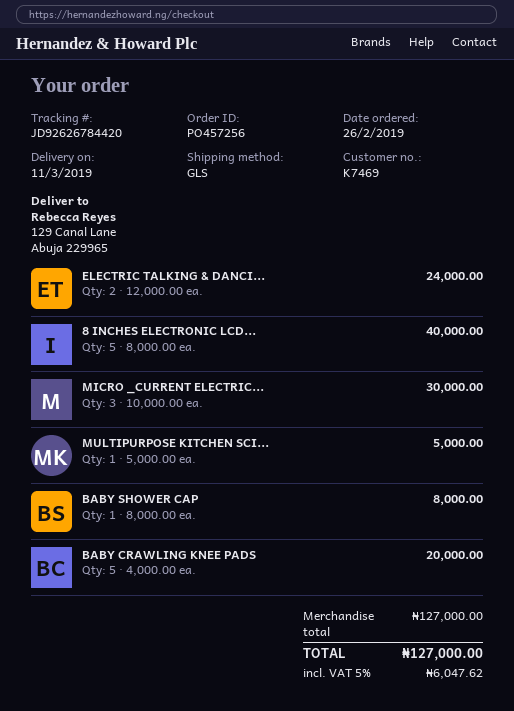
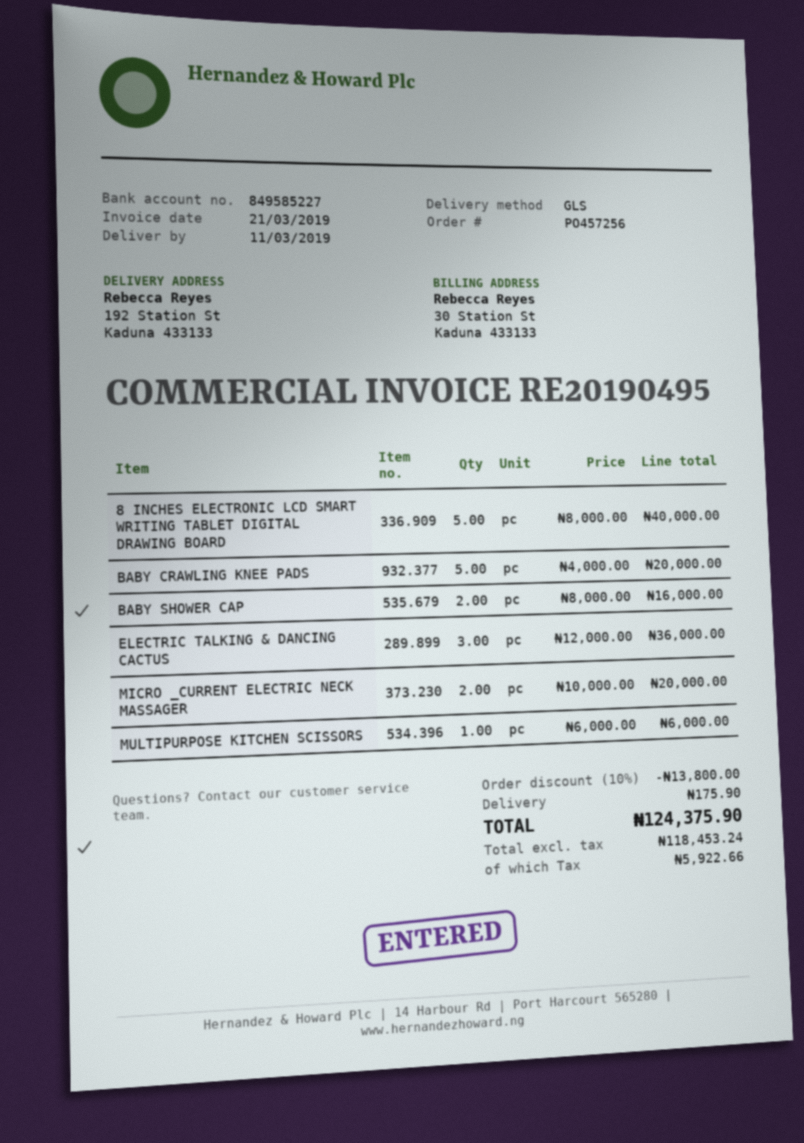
ship to: 129 Canal Lane, Abuja 229965 -> 192 Station St, Kaduna 433133
ELECTRIC TALKING & DANCI...: 2 x 12000.00 = 24000.00 -> 3 x 12000.00 = 36000.00
MICRO _CURRENT ELECTRIC...: 3 x 10000.00 = 30000.00 -> 2 x 10000.00 = 20000.00
MULTIPURPOSE KITCHEN SCI...: 1 x 5000.00 = 5000.00 -> 1 x 6000.00 = 6000.00
BABY SHOWER CAP: 1 x 8000.00 = 8000.00 -> 2 x 8000.00 = 16000.00
discount: none -> 10% = 13800.00
shipping: none -> 175.90
tax: 6047.62 -> 5922.66
total: 127000.00 -> 124375.90

